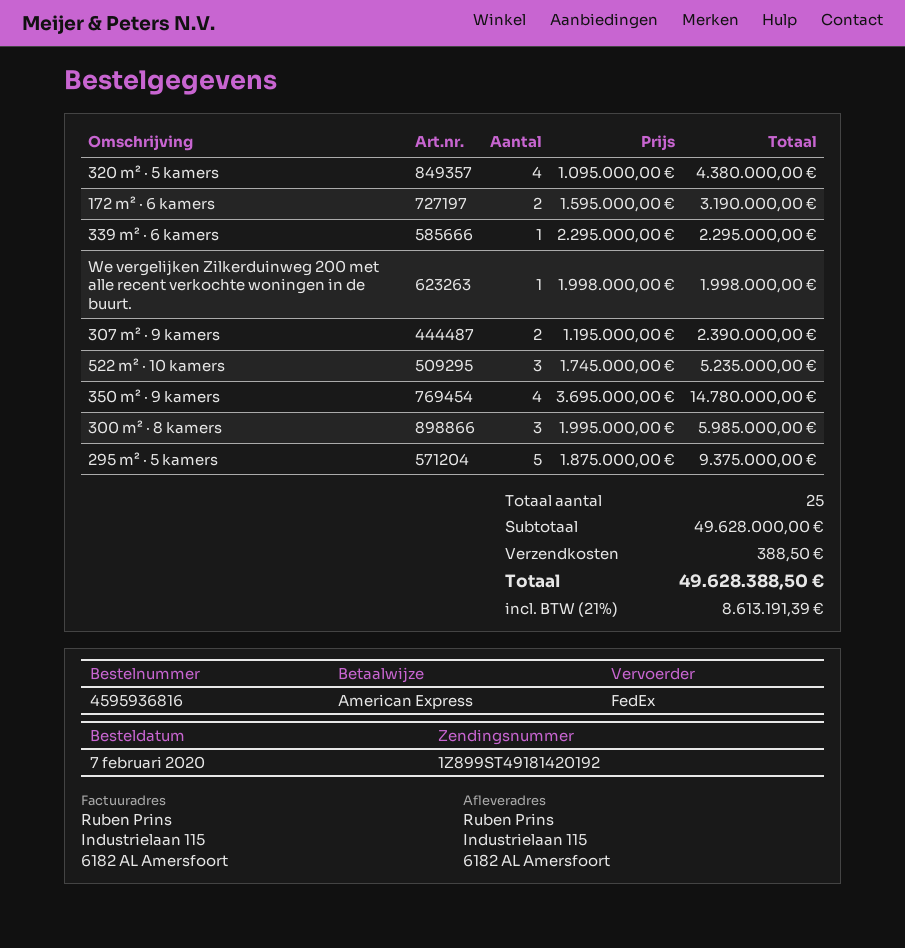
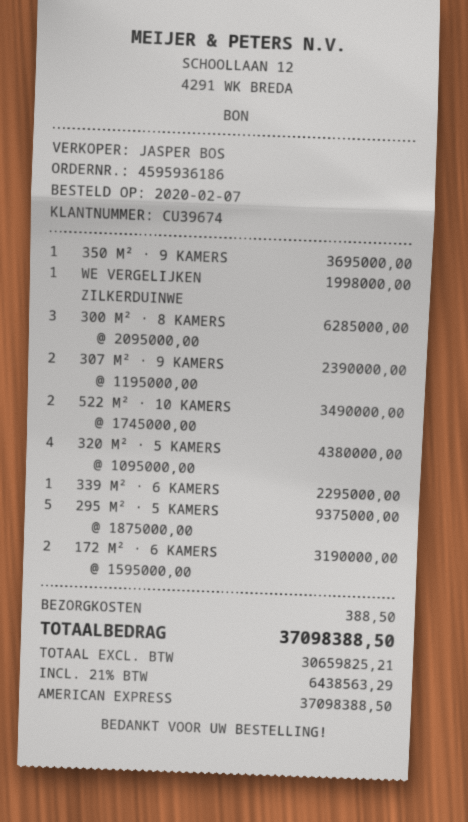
order number: 4595936816 -> 4595936186
522 m² · 10 kamers: 3 x 1745000.00 = 5235000.00 -> 2 x 1745000.00 = 3490000.00
350 m² · 9 kamers: 4 x 3695000.00 = 14780000.00 -> 1 x 3695000.00 = 3695000.00
300 m² · 8 kamers: 3 x 1995000.00 = 5985000.00 -> 3 x 2095000.00 = 6285000.00
tax: 21% = 8613191.39 -> 21% = 6438563.29
total: 49628388.50 -> 37098388.50

